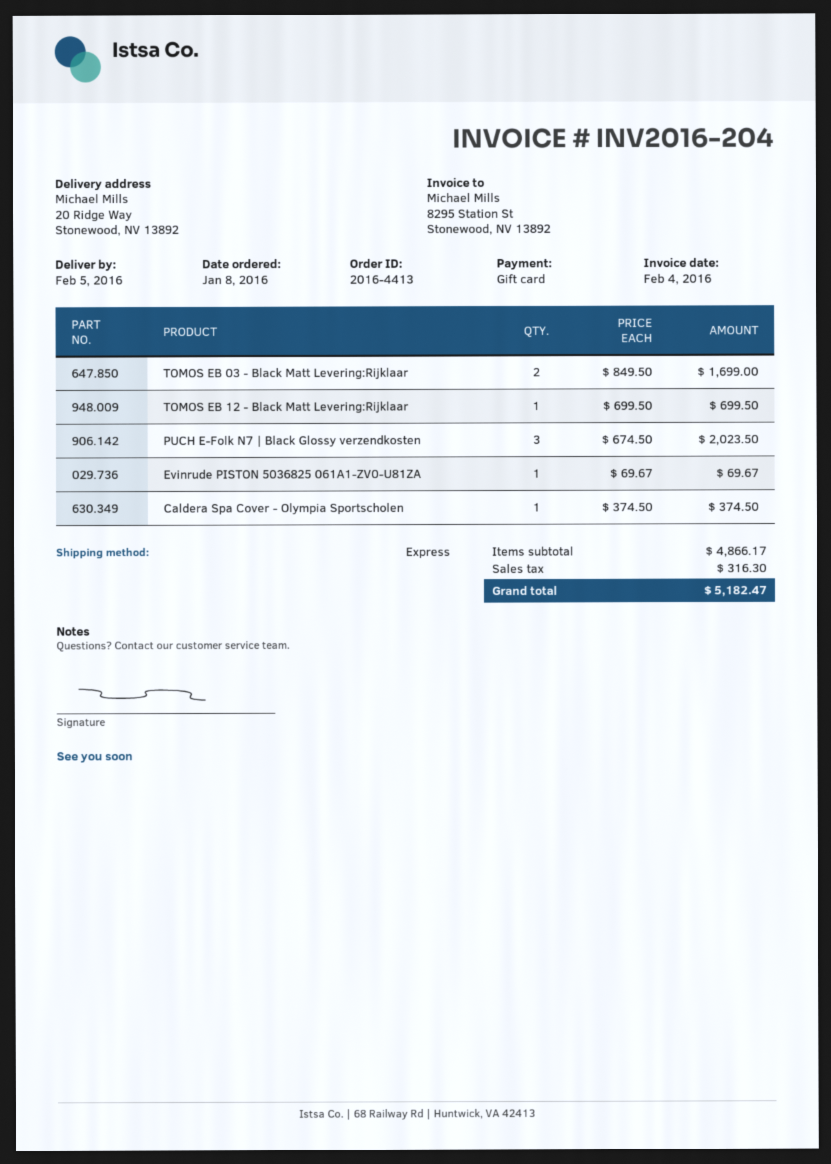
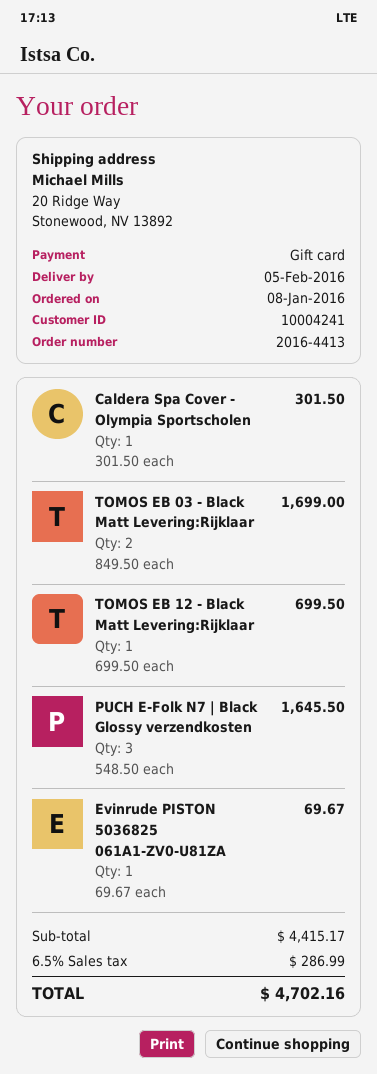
PUCH E-Folk N7 | Black Glossy verzendkosten: 3 x 674.50 = 2023.50 -> 3 x 548.50 = 1645.50
Caldera Spa Cover - Olympia Sportscholen: 1 x 374.50 = 374.50 -> 1 x 301.50 = 301.50
subtotal: 4866.17 -> 4415.17
tax: 316.30 -> 286.99
total: 5182.47 -> 4702.16

